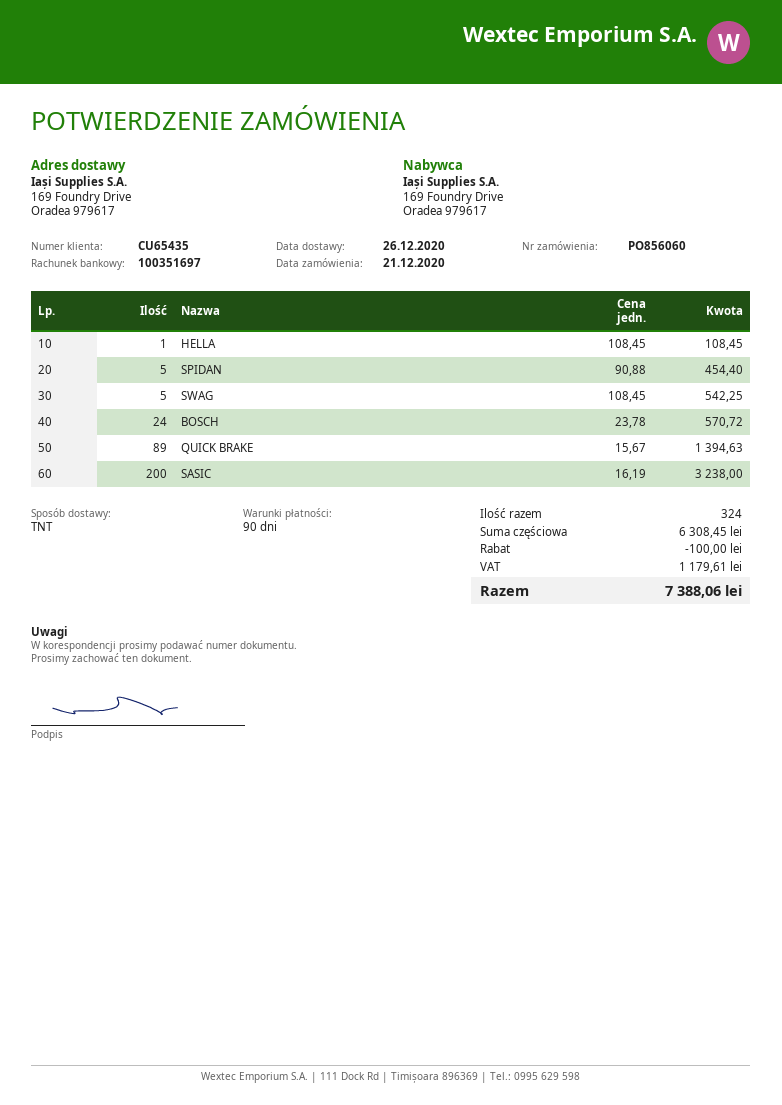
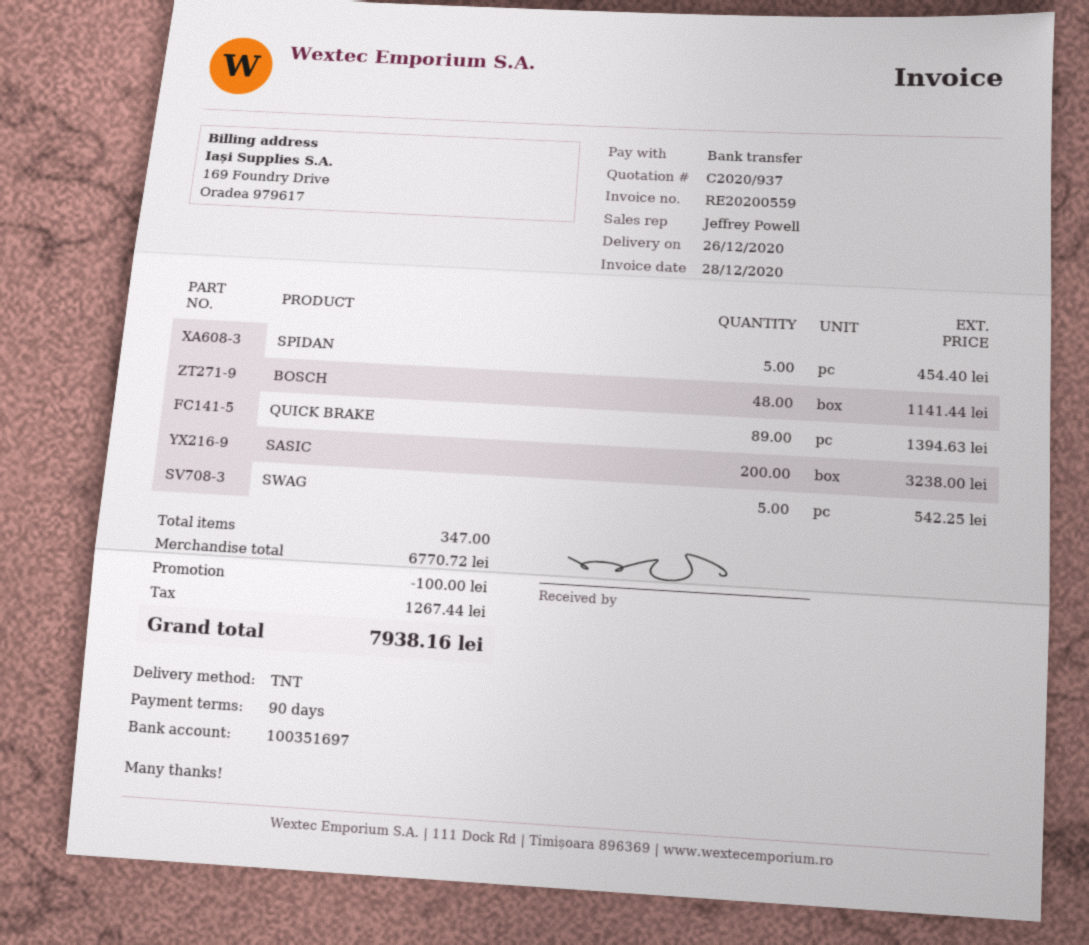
HELLA: 1 for 108.45 -> none
BOSCH: 24 for 570.72 -> 48 for 1141.44
total quantity: 324 -> 347
subtotal: 6308.45 -> 6770.72
tax: 1179.61 -> 1267.44
total: 7388.06 -> 7938.16

